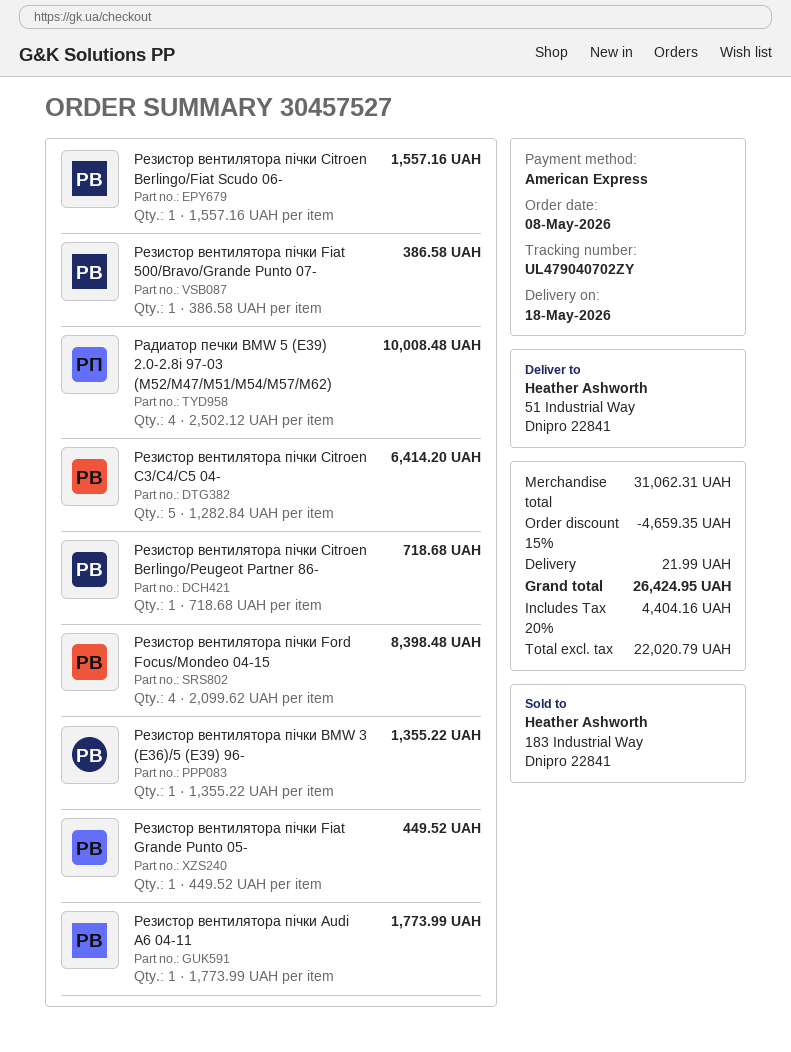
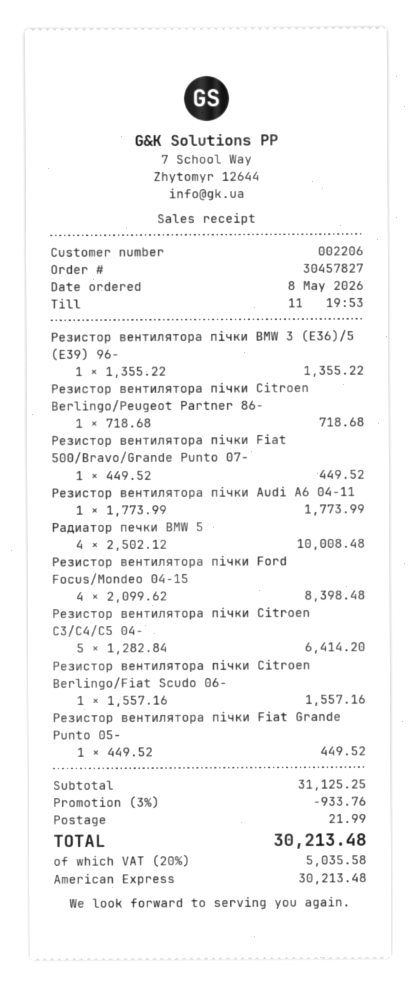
order number: 30457527 -> 30457827
Резистор вентилятора пічки Fiat 500/Bravo/Grande Punto 07-: 1 x 386.58 = 386.58 -> 1 x 449.52 = 449.52
subtotal: 31062.31 -> 31125.25
discount: 15% = 4659.35 -> 3% = 933.76
tax: 20% = 4404.16 -> 20% = 5035.58
total: 26424.95 -> 30213.48

